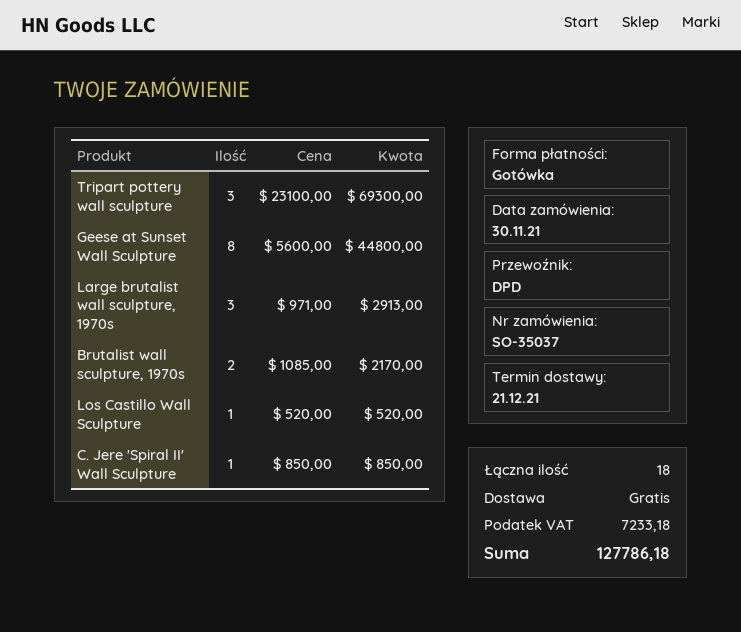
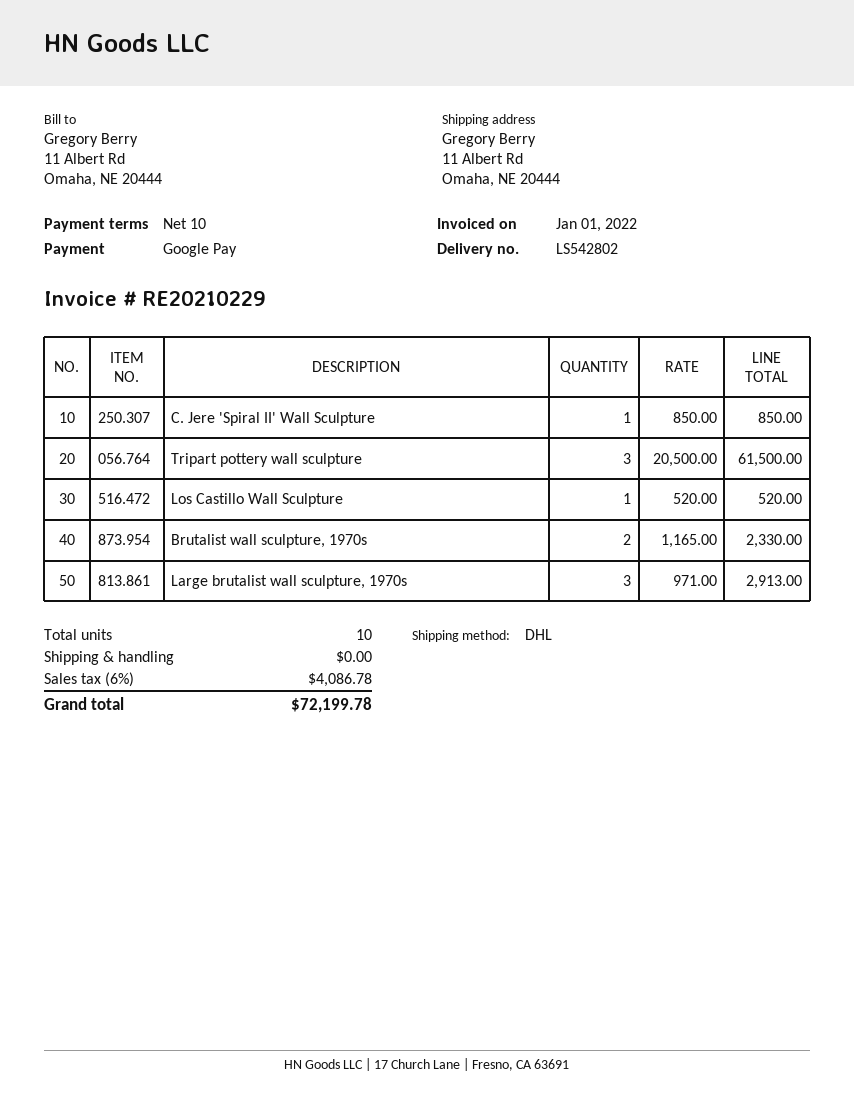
payment method: cash -> Google Pay
shipping method: DPD -> DHL
Tripart pottery wall sculpture: 3 x 23100.00 = 69300.00 -> 3 x 20500.00 = 61500.00
Geese at Sunset Wall Sculpture: 8 x 5600.00 = 44800.00 -> none
Brutalist wall sculpture, 1970s: 2 x 1085.00 = 2170.00 -> 2 x 1165.00 = 2330.00
total quantity: 18 -> 10
tax: 7233.18 -> 4086.78
total: 127786.18 -> 72199.78

